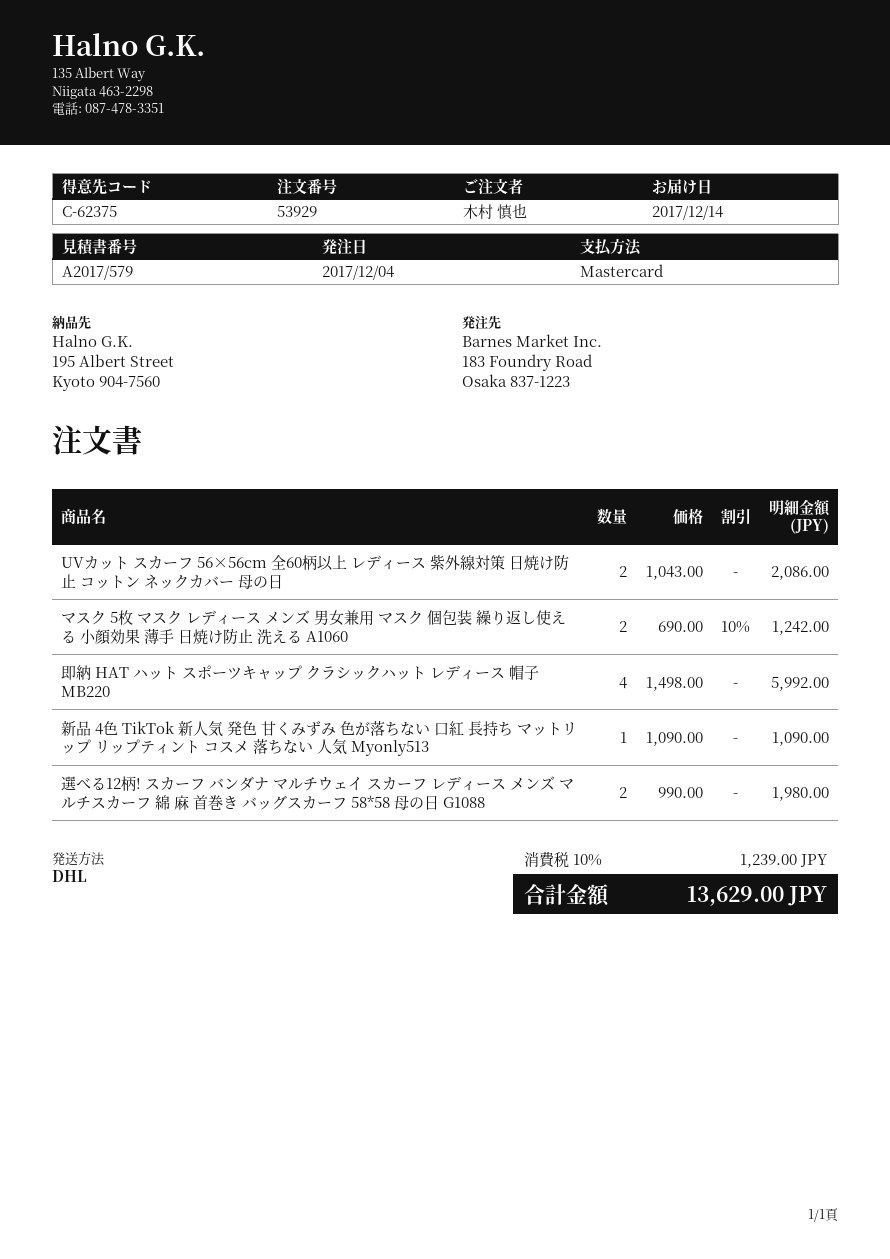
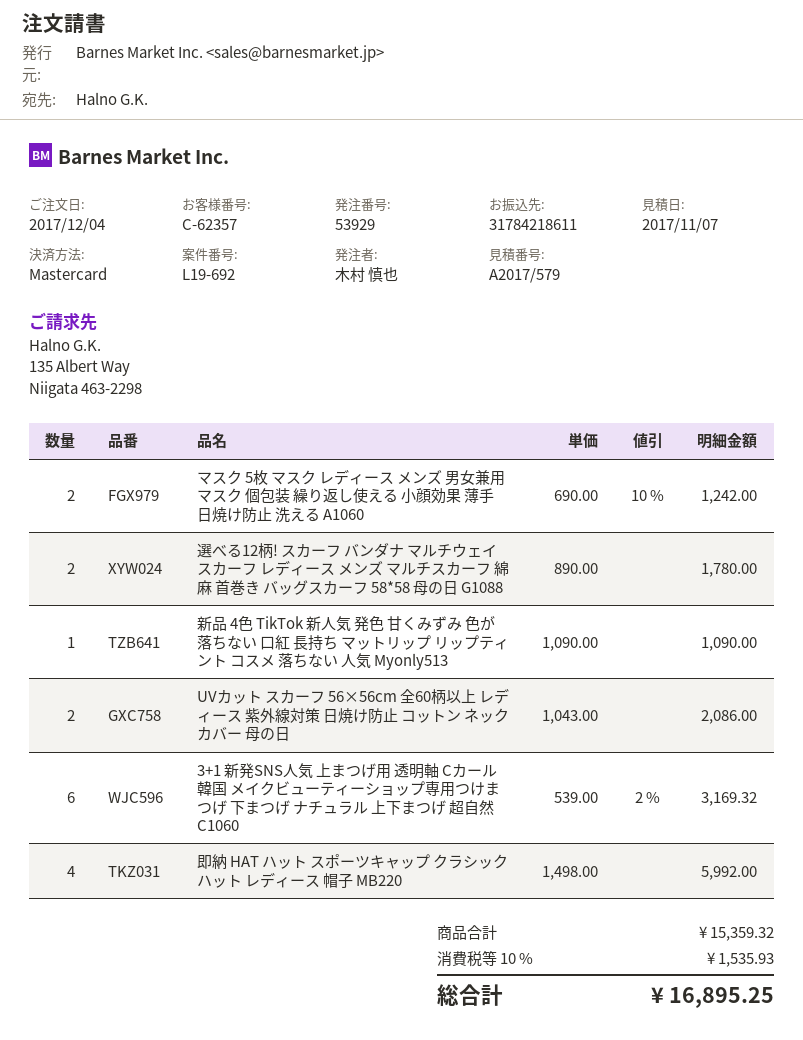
customer number: C-62375 -> C-62357
選べる12柄! スカーフ バンダナ マルチウェイ スカーフ レディース メンズ マルチスカーフ 綿 麻 首巻き バッグスカーフ 58*58 母の日 G1088: 2 x 990.00 = 1980.00 -> 2 x 890.00 = 1780.00
3+1 新発SNS人気 上まつげ用 透明軸 Cカール 韓国 メイクビューティーショップ専用つけまつげ 下まつげ ナチュラル 上下まつげ 超自然 C1060: none -> 6 x 539.00 - 2% = 3169.32
tax: 10% = 1239.00 -> 10% = 1535.93
total: 13629.00 -> 16895.25

